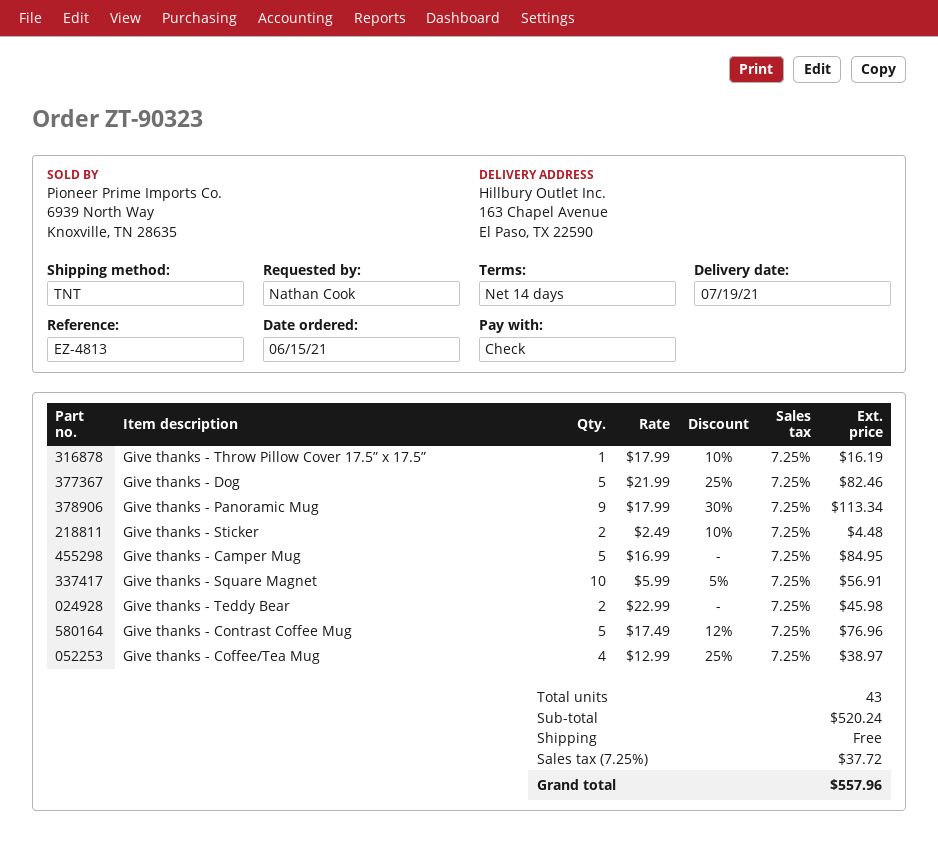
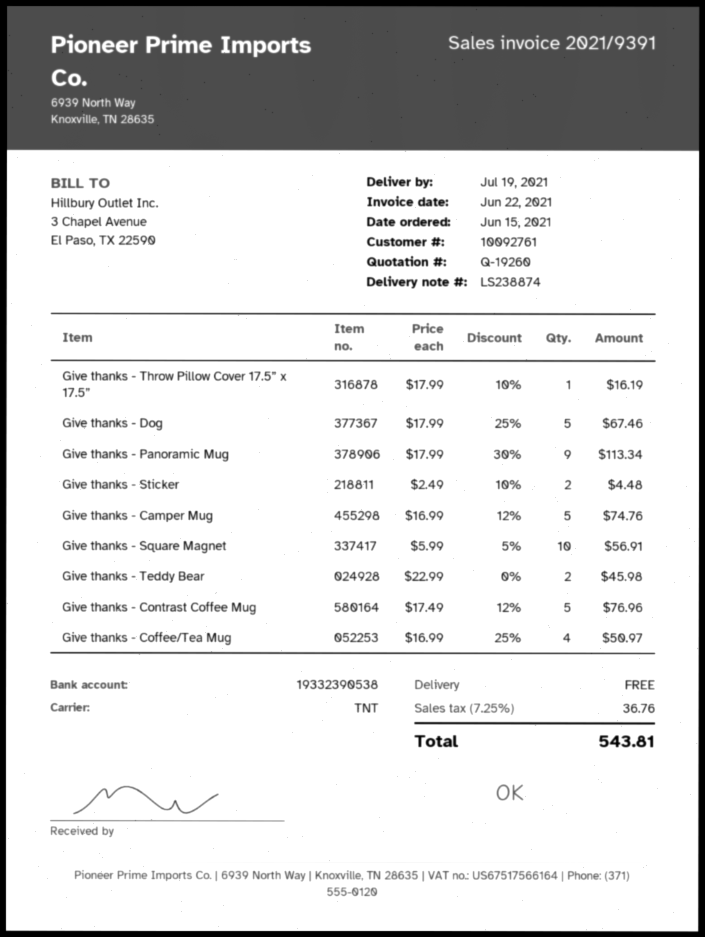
Give thanks - Dog: 5 x 21.99 - 25% = 82.46 -> 5 x 17.99 - 25% = 67.46
Give thanks - Camper Mug: 5 x 16.99 = 84.95 -> 5 x 16.99 - 12% = 74.76
Give thanks - Coffee/Tea Mug: 4 x 12.99 - 25% = 38.97 -> 4 x 16.99 - 25% = 50.97
tax: 7.25% = 37.72 -> 7.25% = 36.76
total: 557.96 -> 543.81

